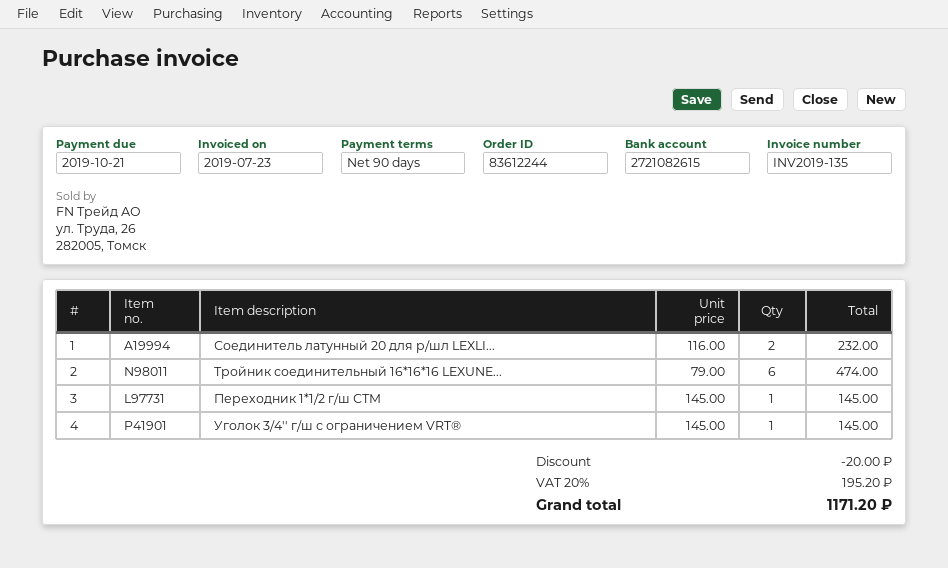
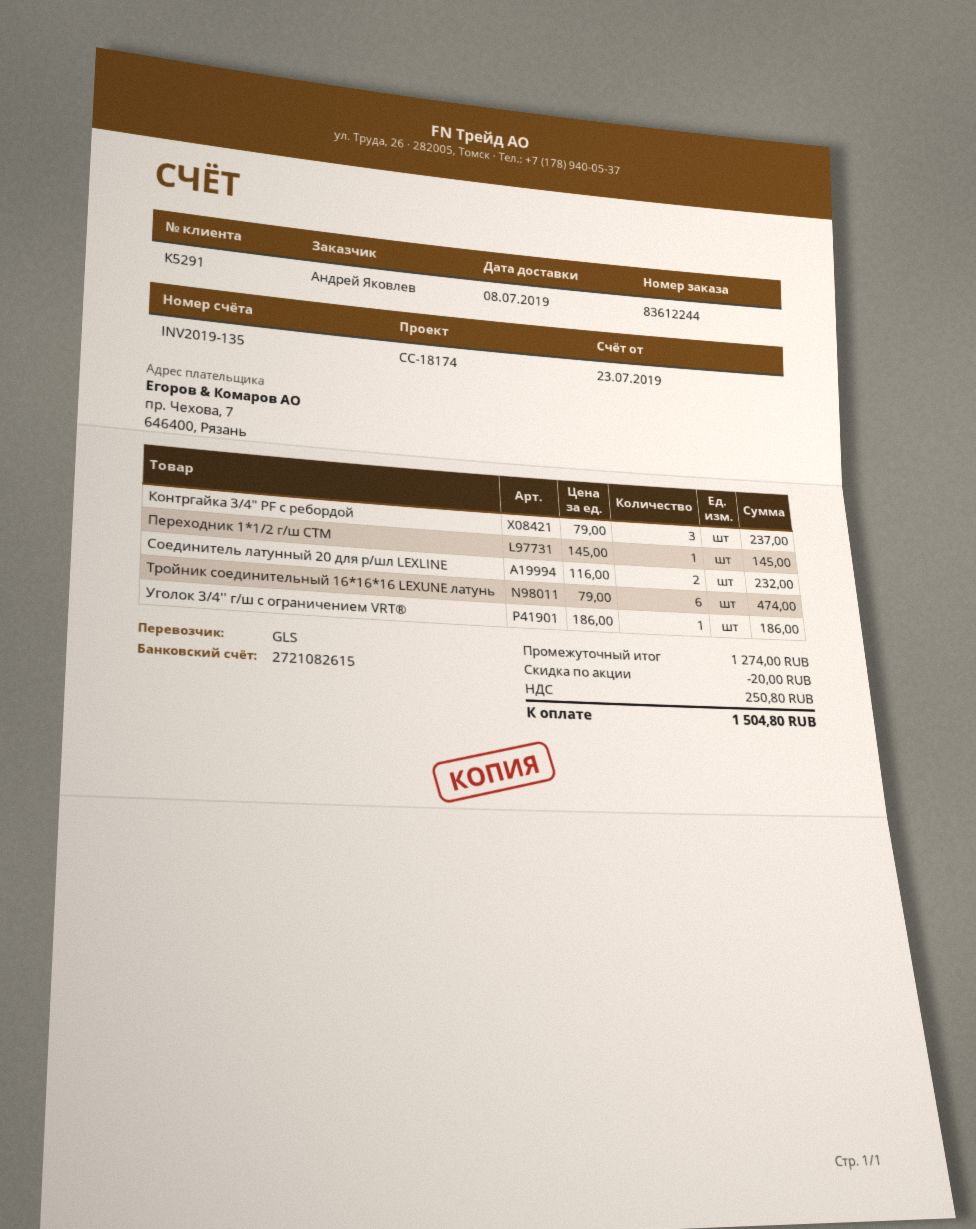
Уголок 3/4'' г/ш с ограничением VRT®: 1 x 145.00 = 145.00 -> 1 x 186.00 = 186.00
Контргайка 3/4" PF с ребордой: none -> 3 x 79.00 = 237.00
tax: 195.20 -> 250.80
total: 1171.20 -> 1504.80

